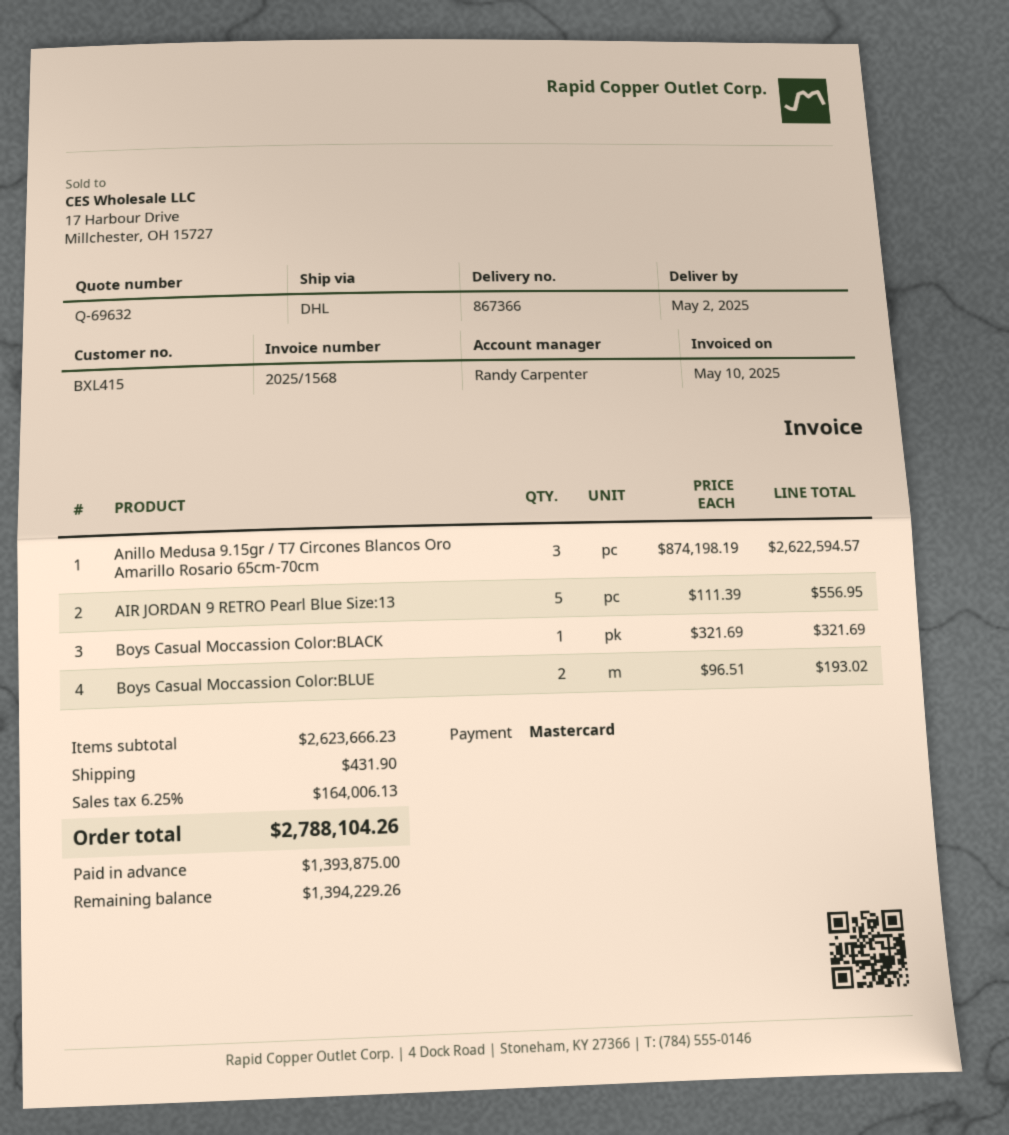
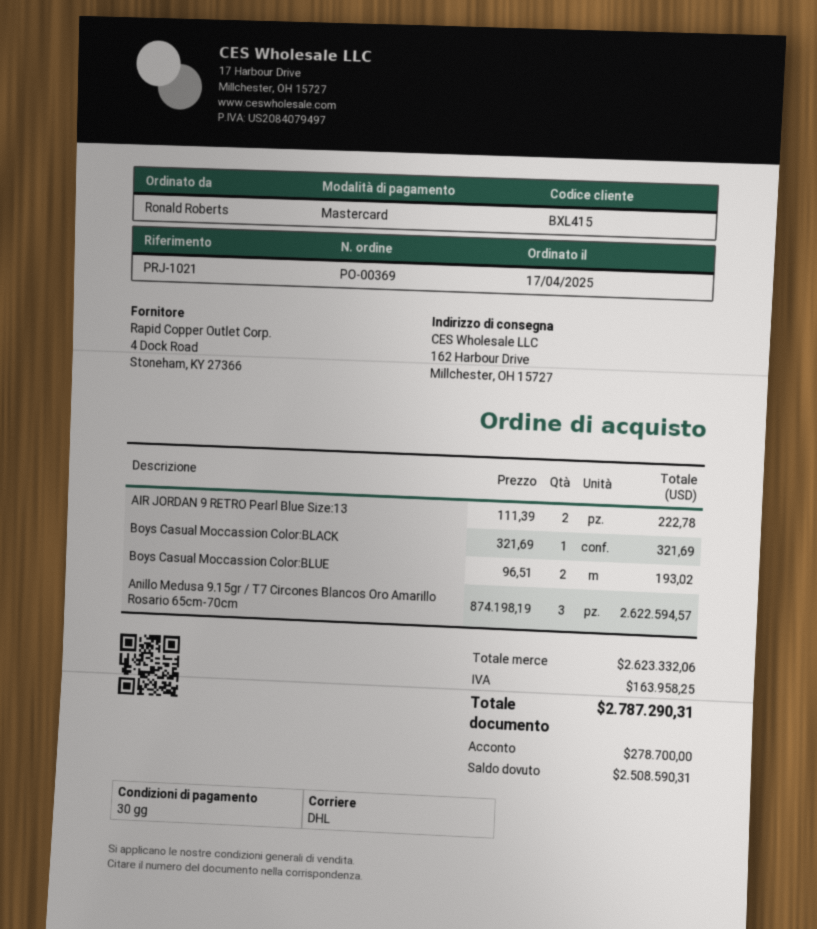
AIR JORDAN 9 RETRO Pearl Blue Size:13: 5 x 111.39 = 556.95 -> 2 x 111.39 = 222.78
subtotal: 2623666.23 -> 2623332.06
shipping: 431.90 -> none
tax: 164006.13 -> 163958.25
total: 2788104.26 -> 2787290.31
deposit: 1393875.00 -> 278700.00
balance: 1394229.26 -> 2508590.31

